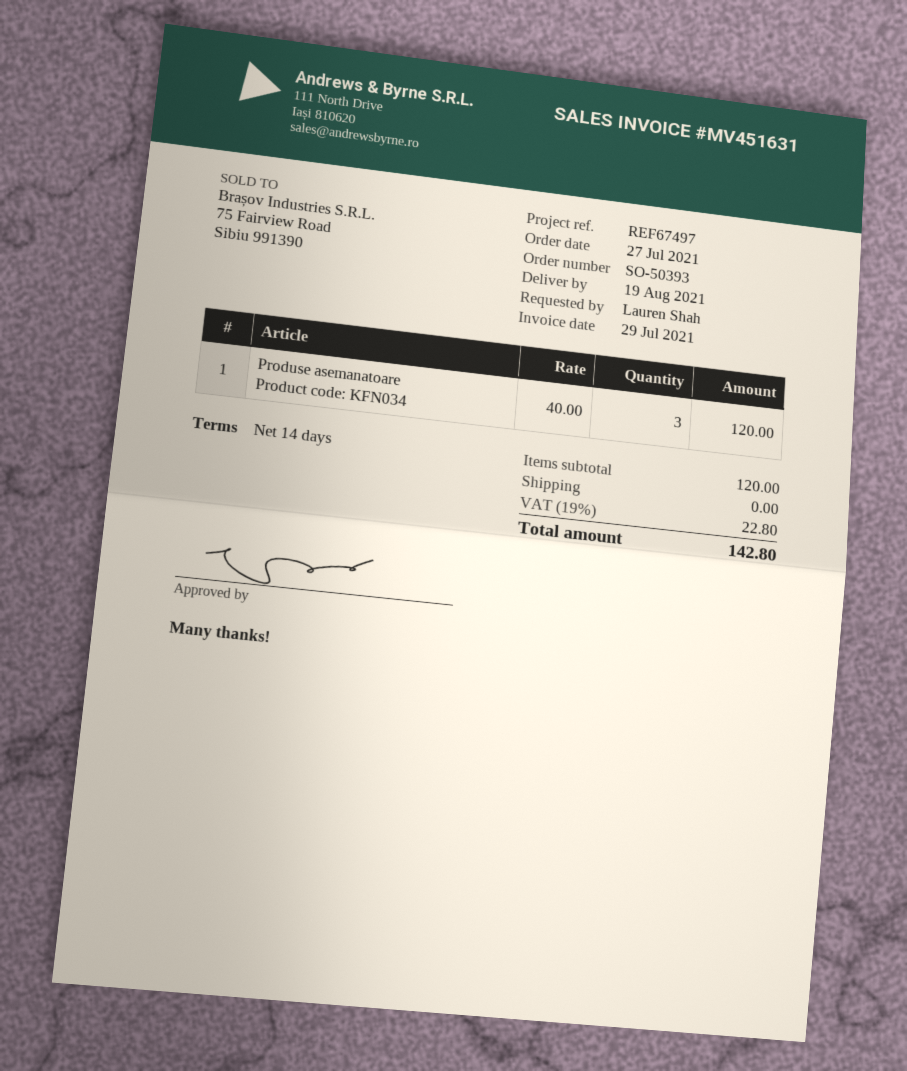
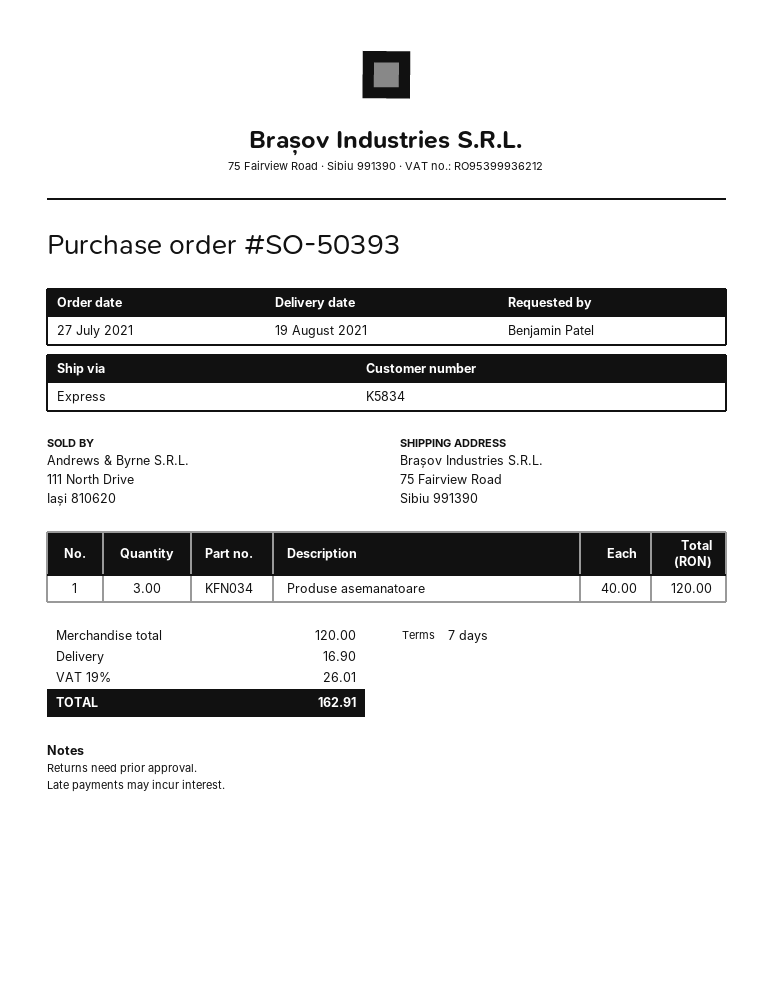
payment terms: 14 days -> 7 days
ordered by: Lauren Shah -> Benjamin Patel
shipping: 0.00 -> 16.90
tax: 19% = 22.80 -> 19% = 26.01
total: 142.80 -> 162.91

